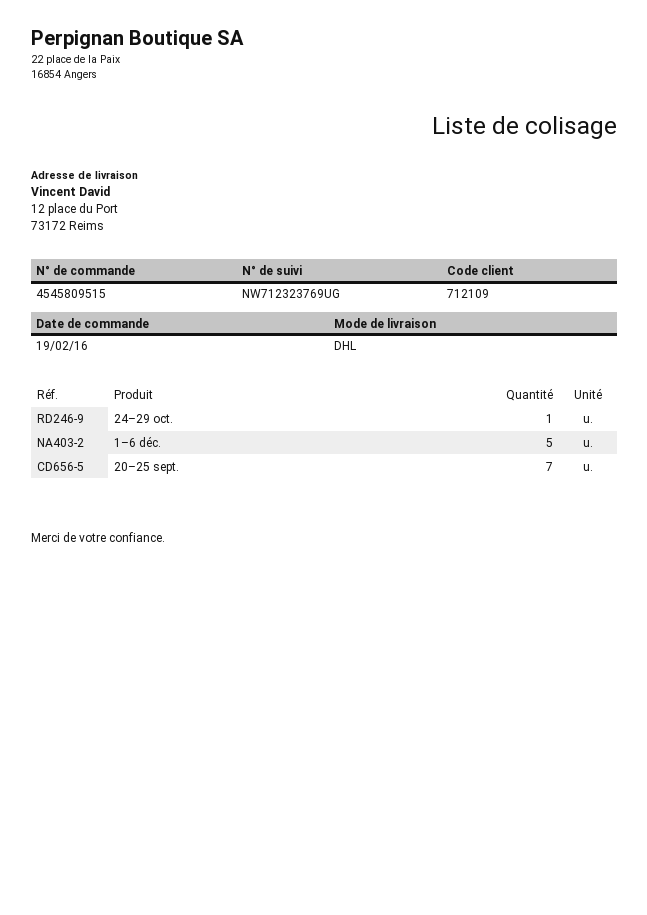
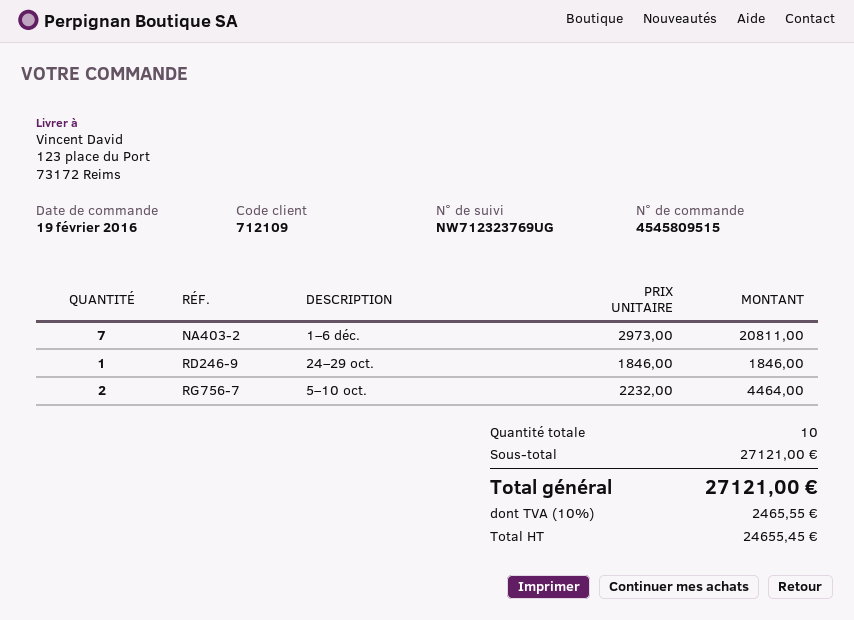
ship to: 12 place du Port, 73172 Reims -> 123 place du Port, 73172 Reims
1–6 déc.: 5 -> 7
20–25 sept.: 7 -> none
5–10 oct.: none -> 2

